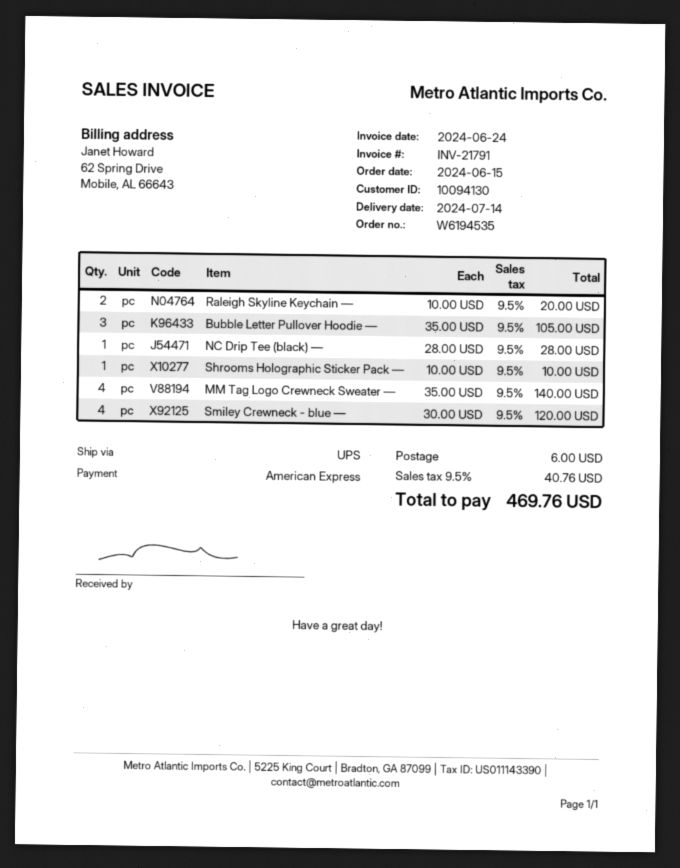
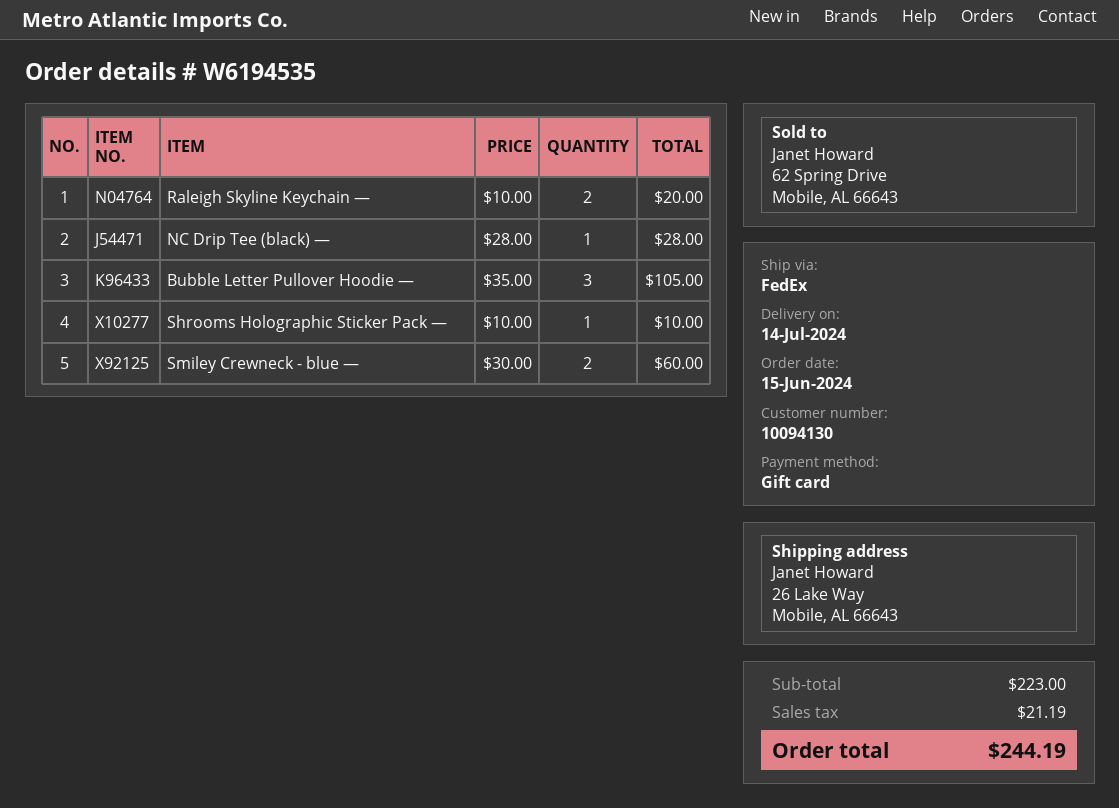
payment method: American Express -> gift card
shipping method: UPS -> FedEx
MM Tag Logo Crewneck Sweater —: 4 x 35.00 = 140.00 -> none
Smiley Crewneck - blue —: 4 x 30.00 = 120.00 -> 2 x 30.00 = 60.00
shipping: 6.00 -> none
tax: 40.76 -> 21.19
total: 469.76 -> 244.19

